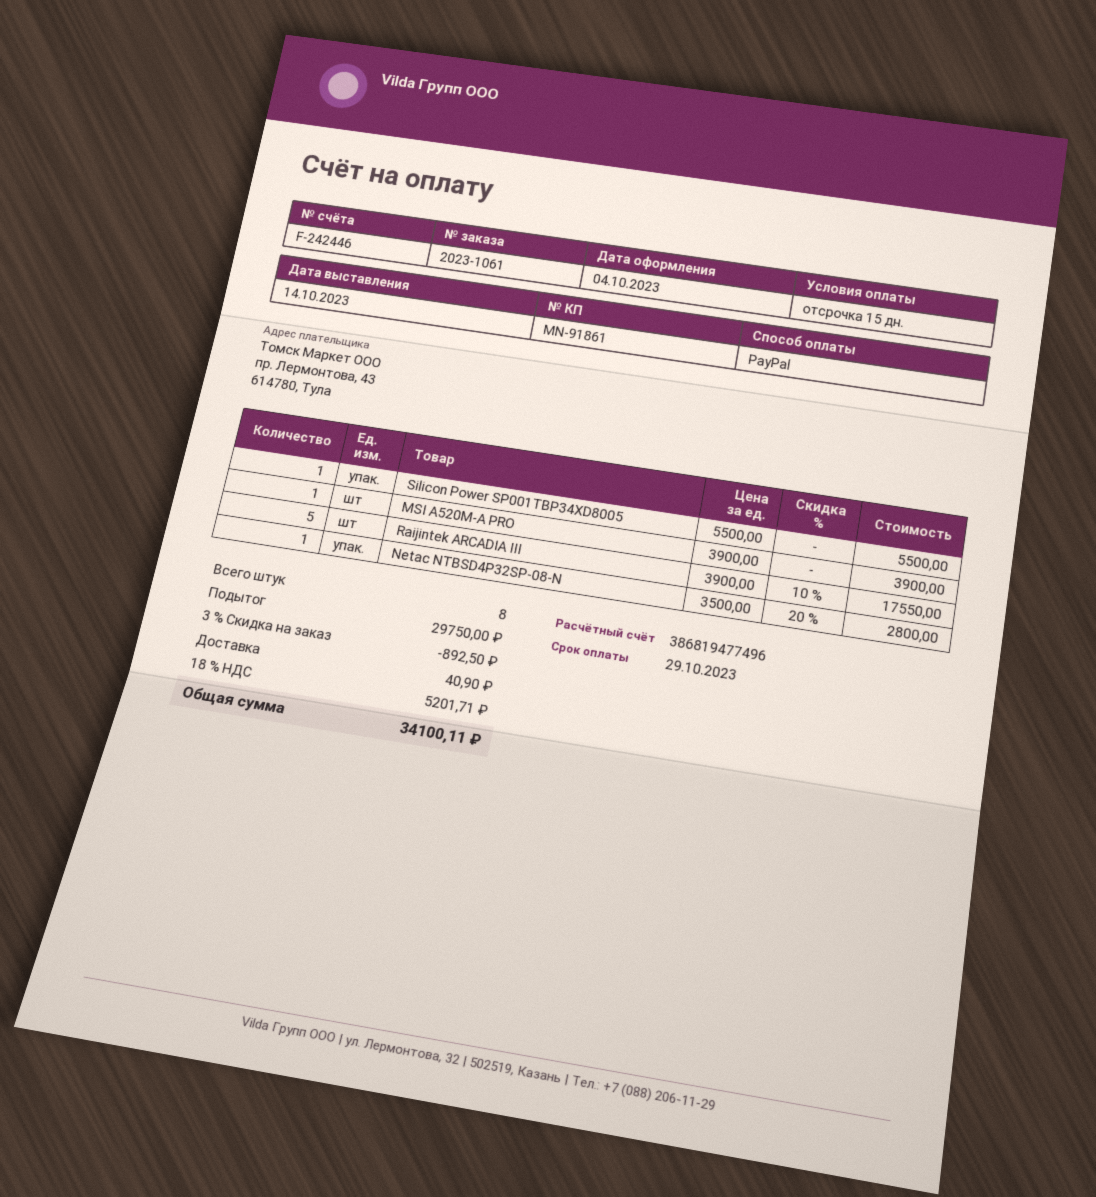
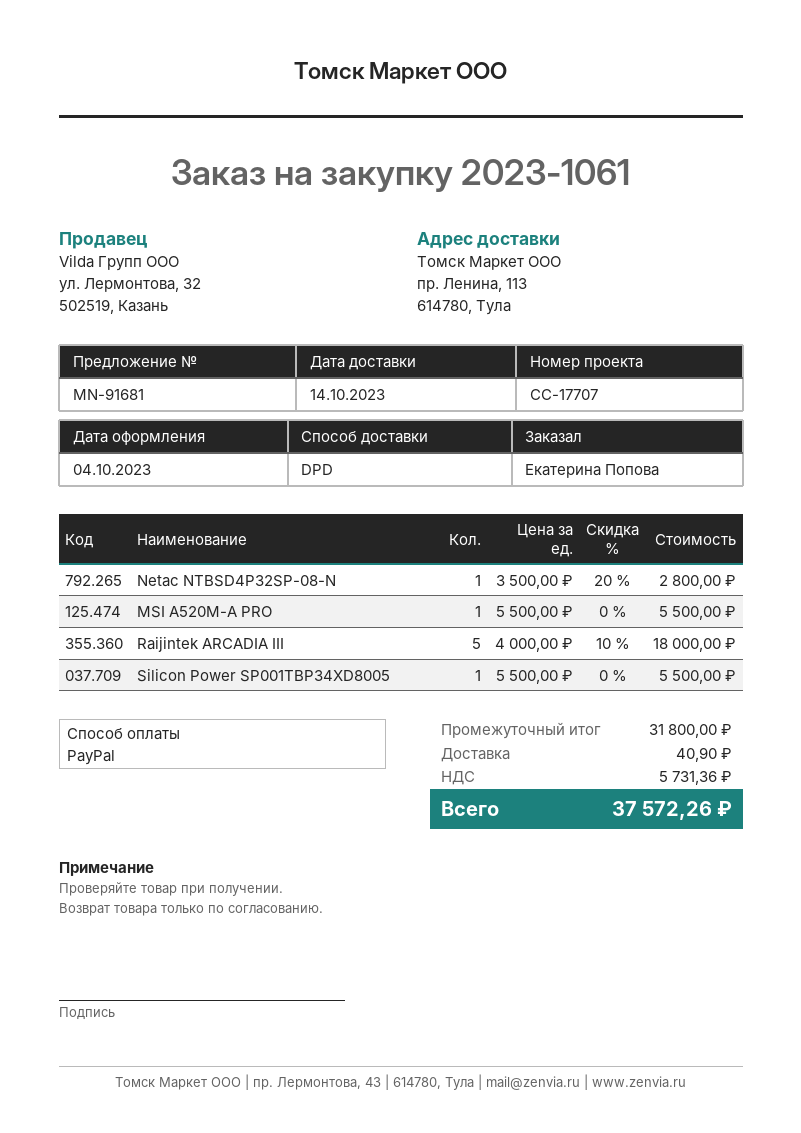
quote number: MN-91861 -> MN-91681
MSI A520M-A PRO: 1 x 3900.00 = 3900.00 -> 1 x 5500.00 = 5500.00
Raijintek ARCADIA III: 5 x 3900.00 - 10% = 17550.00 -> 5 x 4000.00 - 10% = 18000.00
subtotal: 29750.00 -> 31800.00
discount: 3% = 892.50 -> none
tax: 5201.71 -> 5731.36
total: 34100.11 -> 37572.26

